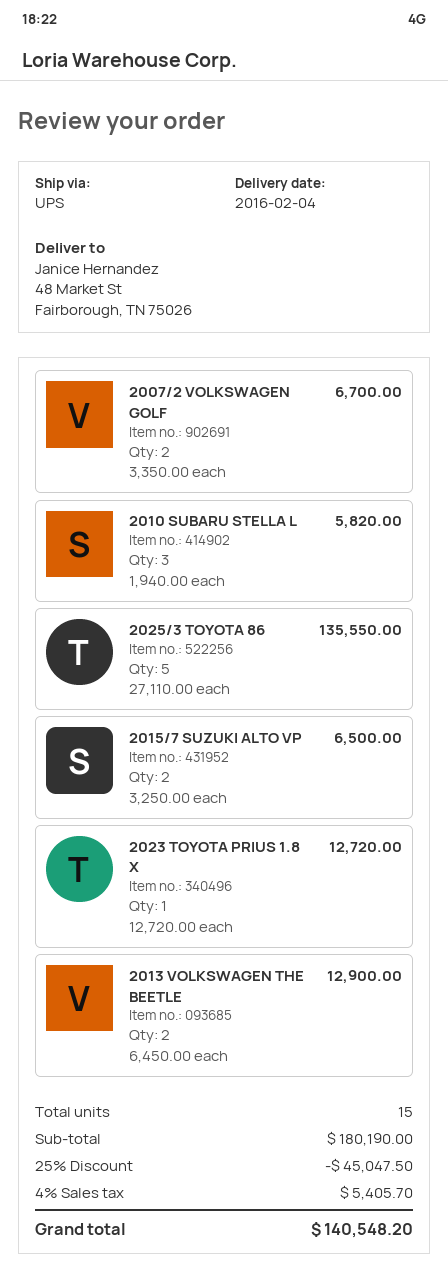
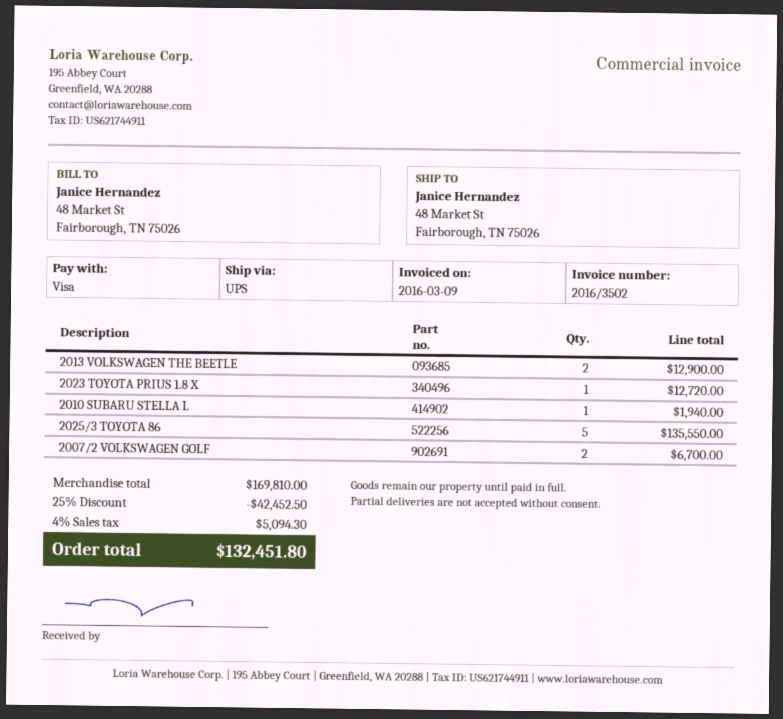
2010 SUBARU STELLA L: 3 for 5820.00 -> 1 for 1940.00
2015/7 SUZUKI ALTO VP: 2 for 6500.00 -> none
subtotal: 180190.00 -> 169810.00
discount: 25% = 45047.50 -> 25% = 42452.50
tax: 4% = 5405.70 -> 4% = 5094.30
total: 140548.20 -> 132451.80

